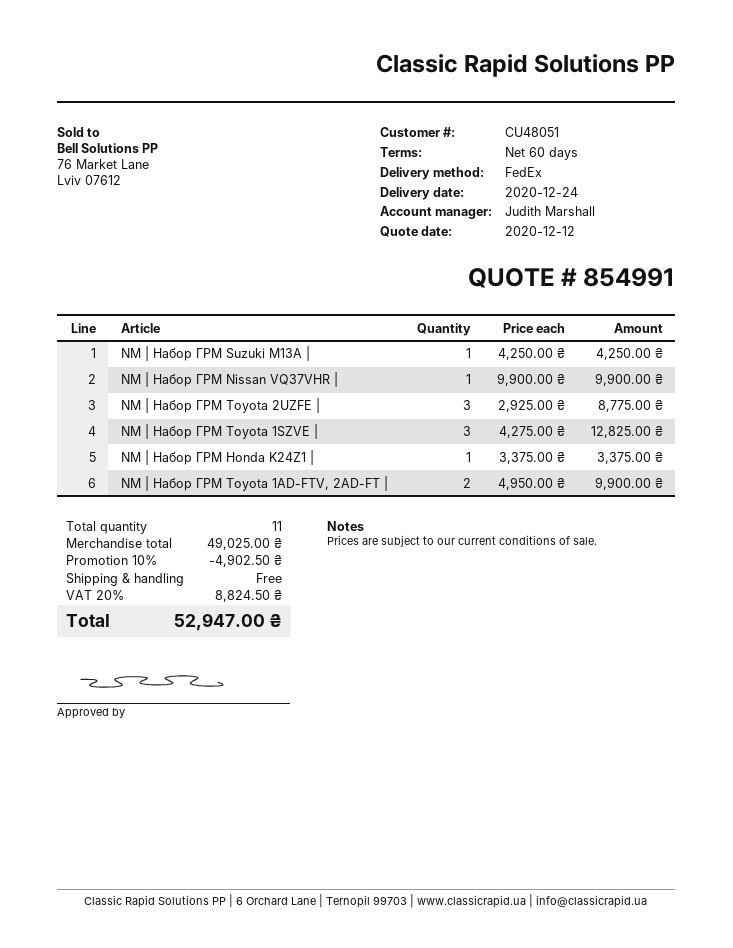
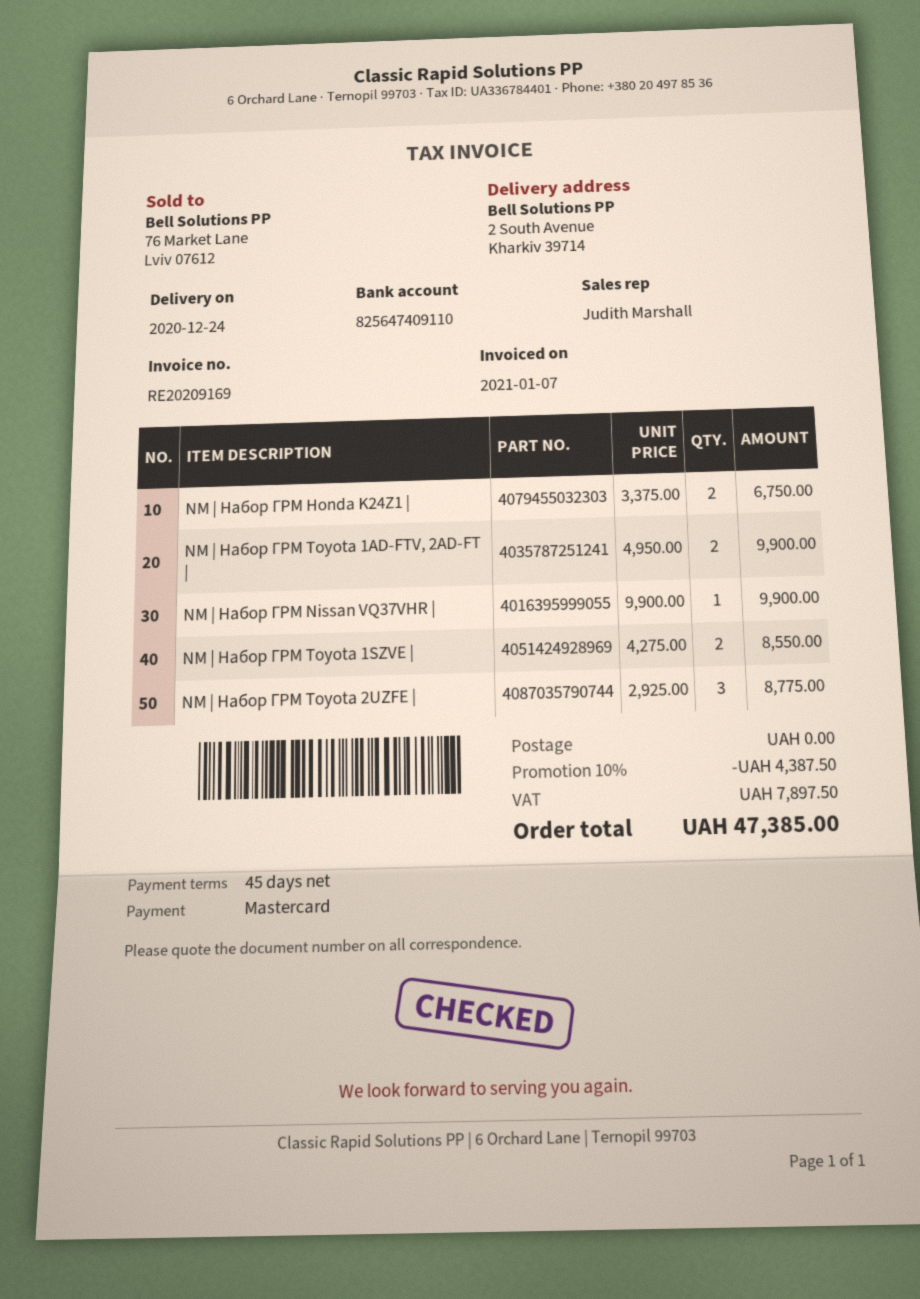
payment terms: 60 days -> 45 days
NM | Набор ГРМ Suzuki M13A |: 1 x 4250.00 = 4250.00 -> none
NM | Набор ГРМ Toyota 1SZVE |: 3 x 4275.00 = 12825.00 -> 2 x 4275.00 = 8550.00
NM | Набор ГРМ Honda K24Z1 |: 1 x 3375.00 = 3375.00 -> 2 x 3375.00 = 6750.00
discount: 10% = 4902.50 -> 10% = 4387.50
tax: 8824.50 -> 7897.50
total: 52947.00 -> 47385.00

